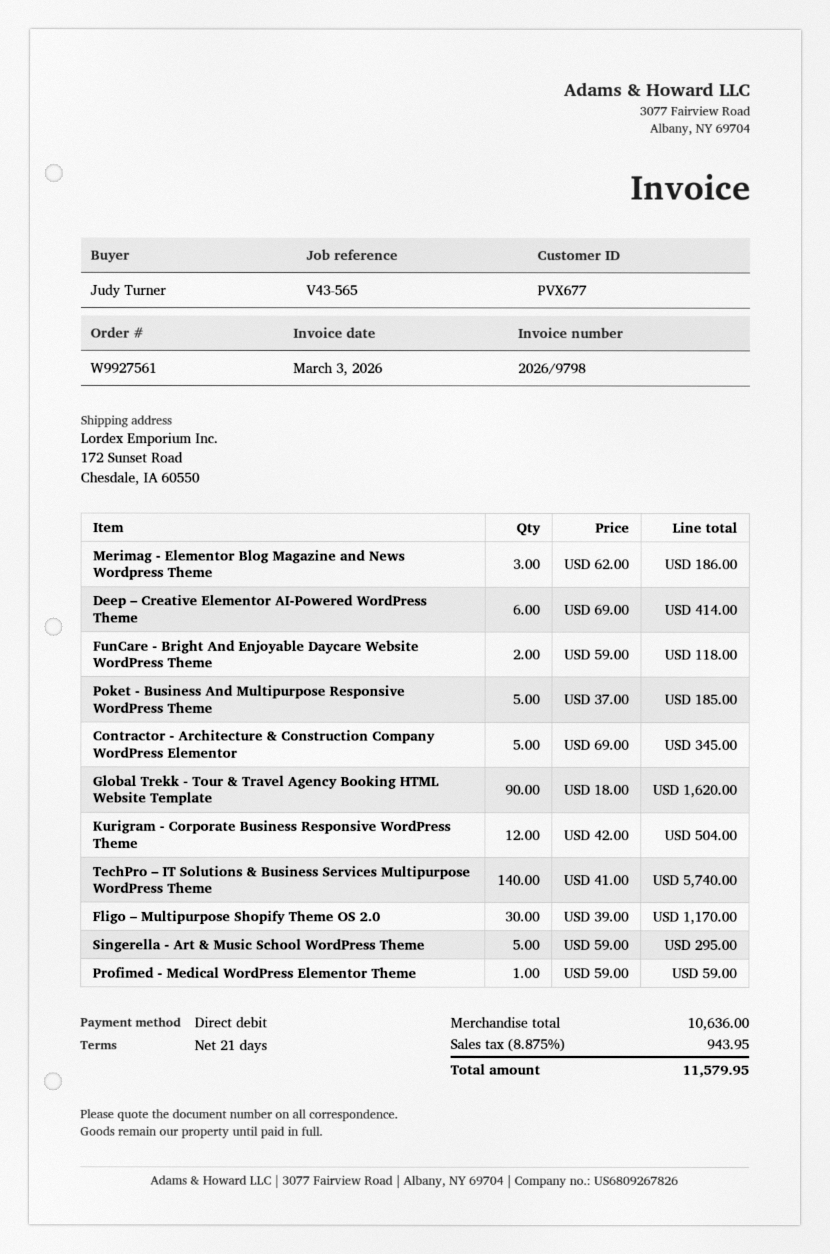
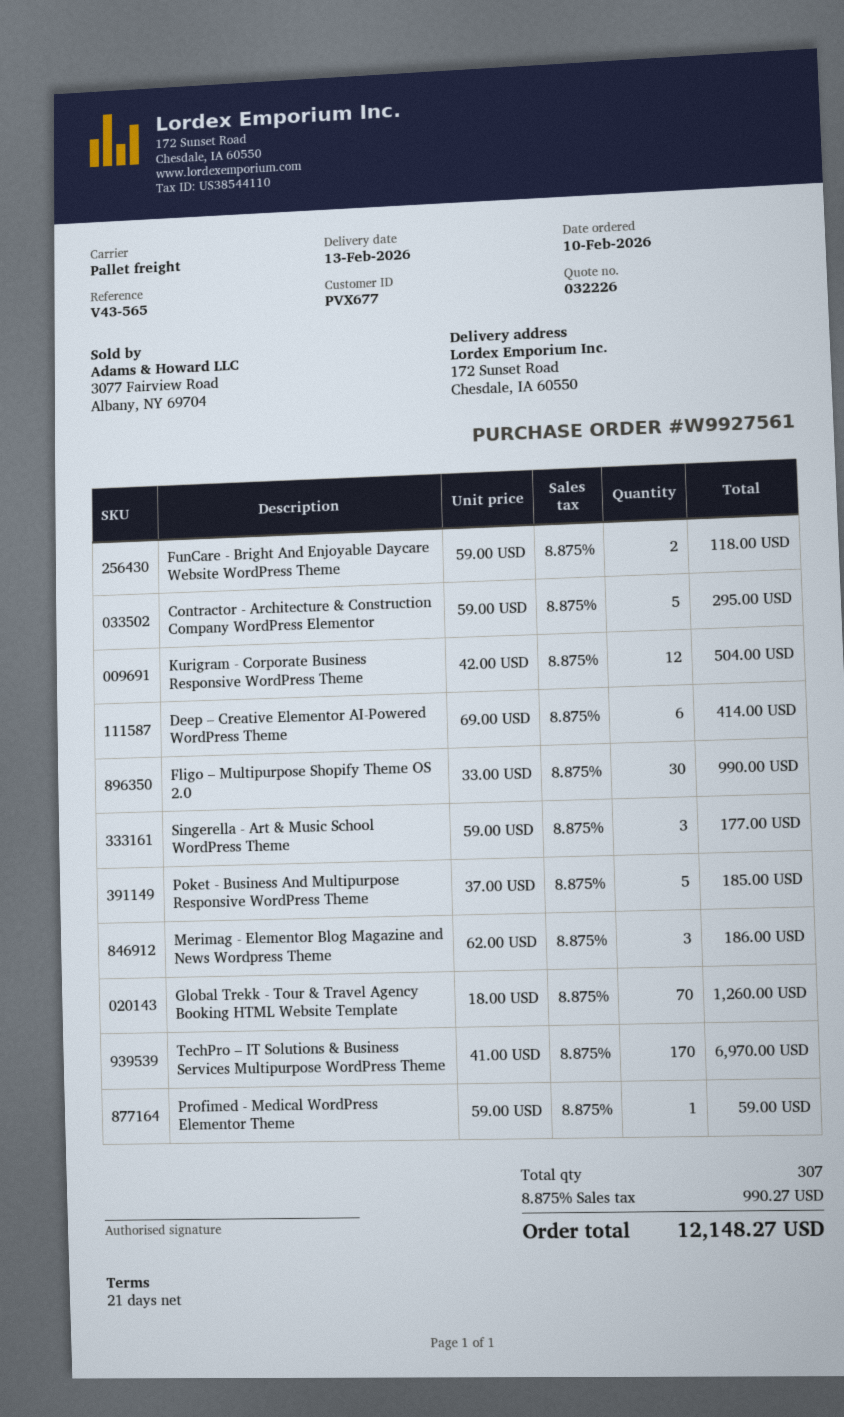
Contractor - Architecture & Construction Company WordPress Elementor: 5 x 69.00 = 345.00 -> 5 x 59.00 = 295.00
Global Trekk - Tour & Travel Agency Booking HTML Website Template: 90 x 18.00 = 1620.00 -> 70 x 18.00 = 1260.00
TechPro – IT Solutions & Business Services Multipurpose WordPress Theme: 140 x 41.00 = 5740.00 -> 170 x 41.00 = 6970.00
Fligo – Multipurpose Shopify Theme OS 2.0: 30 x 39.00 = 1170.00 -> 30 x 33.00 = 990.00
Singerella - Art & Music School WordPress Theme: 5 x 59.00 = 295.00 -> 3 x 59.00 = 177.00
tax: 8.875% = 943.95 -> 8.875% = 990.27
total: 11579.95 -> 12148.27

